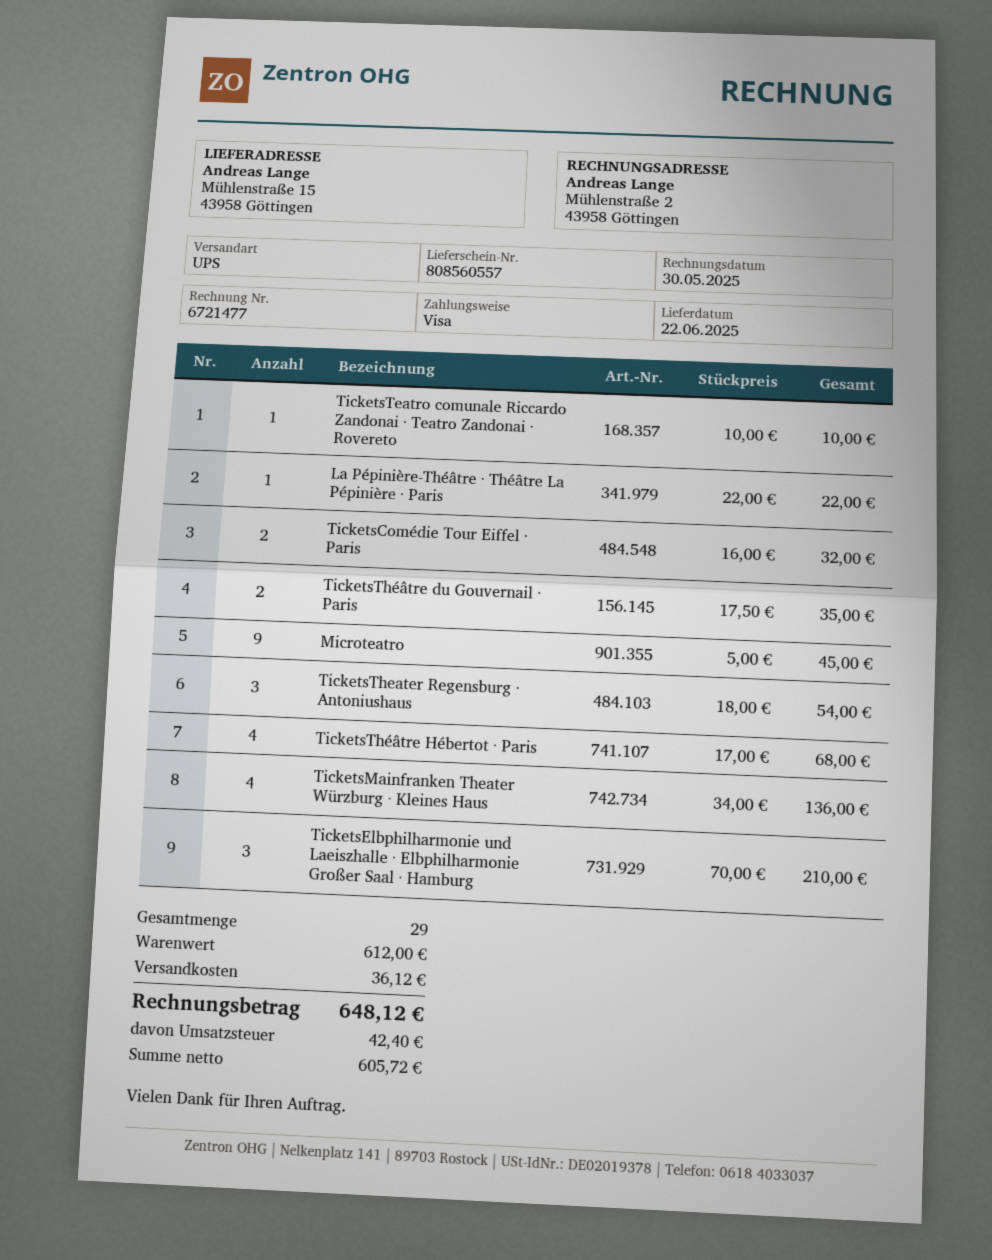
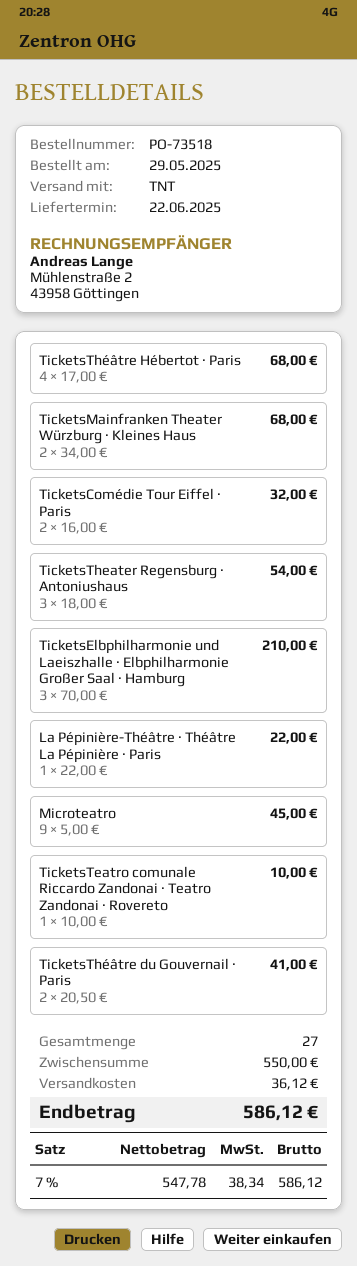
shipping method: UPS -> TNT
TicketsThéâtre du Gouvernail · Paris: 2 x 17.50 = 35.00 -> 2 x 20.50 = 41.00
TicketsMainfranken Theater Würzburg · Kleines Haus: 4 x 34.00 = 136.00 -> 2 x 34.00 = 68.00
total quantity: 29 -> 27
subtotal: 612.00 -> 550.00
net: 605.72 -> 547.78
tax: 42.40 -> 38.34
total: 648.12 -> 586.12

